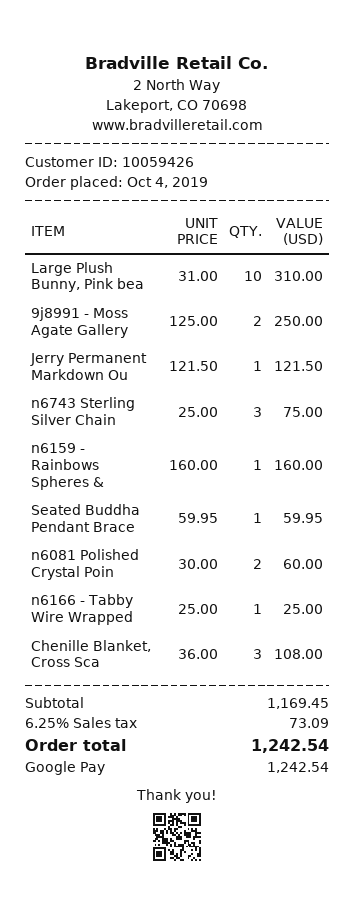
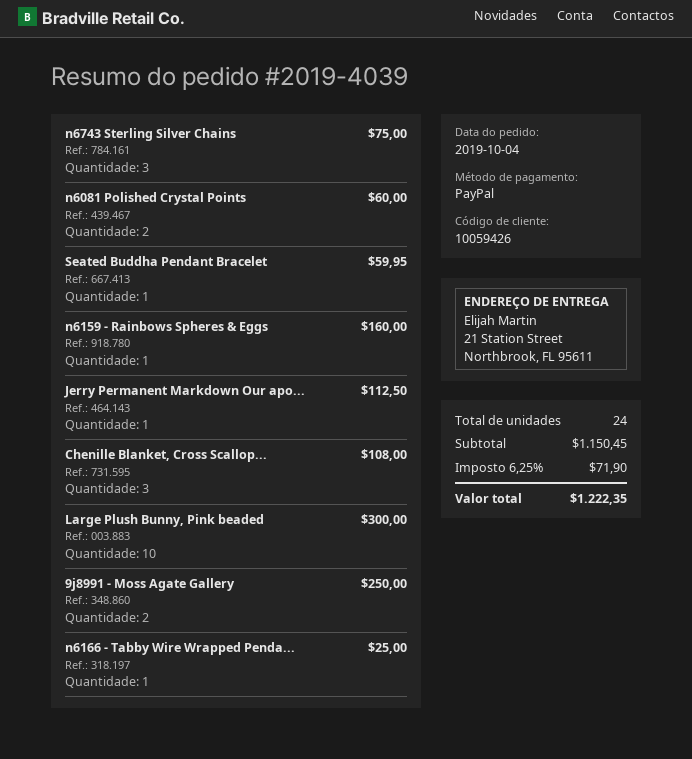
payment method: Google Pay -> PayPal
Large Plush Bunny, Pink bea: 10 for 310.00 -> 10 for 300.00
Jerry Permanent Markdown Ou: 1 for 121.50 -> 1 for 112.50
subtotal: 1169.45 -> 1150.45
tax: 6.25% = 73.09 -> 6.25% = 71.90
total: 1242.54 -> 1222.35

